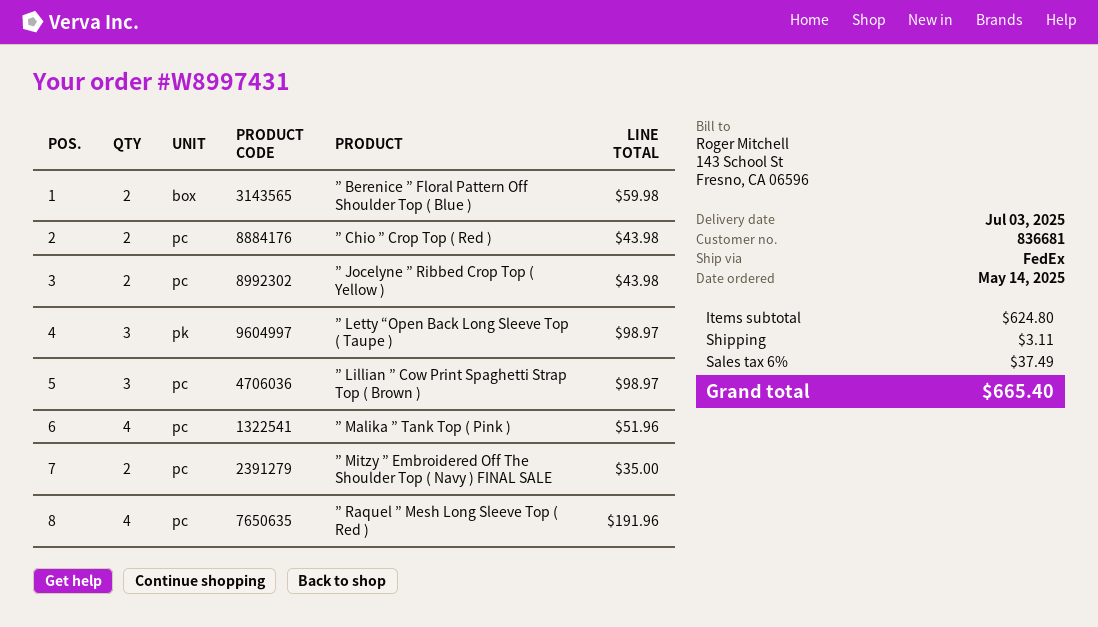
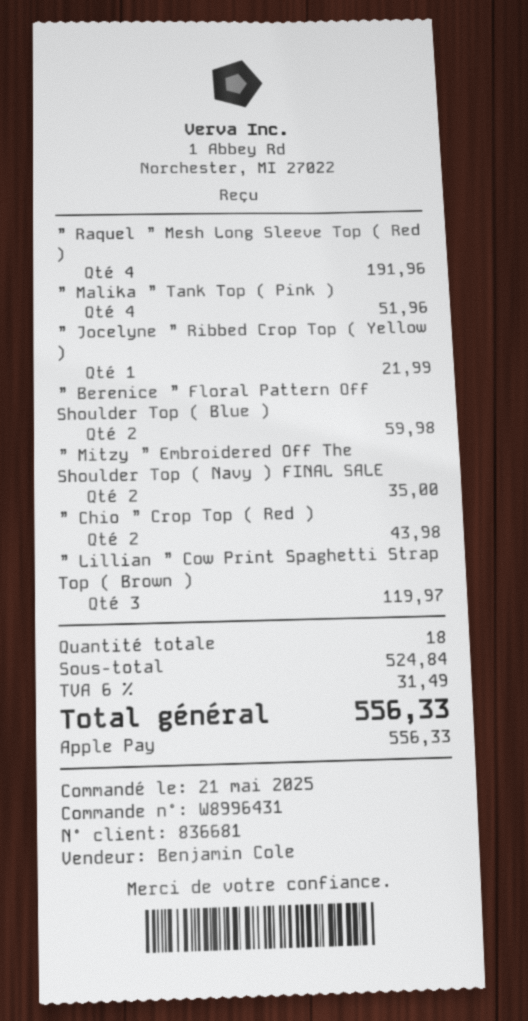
order number: W8997431 -> W8996431
order date: 2025-05-14 -> 2025-05-21
” Jocelyne ” Ribbed Crop Top ( Yellow ): 2 for 43.98 -> 1 for 21.99
” Letty “Open Back Long Sleeve Top ( Taupe ): 3 for 98.97 -> none
” Lillian ” Cow Print Spaghetti Strap Top ( Brown ): 3 for 98.97 -> 3 for 119.97
subtotal: 624.80 -> 524.84
shipping: 3.11 -> none
tax: 6% = 37.49 -> 6% = 31.49
total: 665.40 -> 556.33

